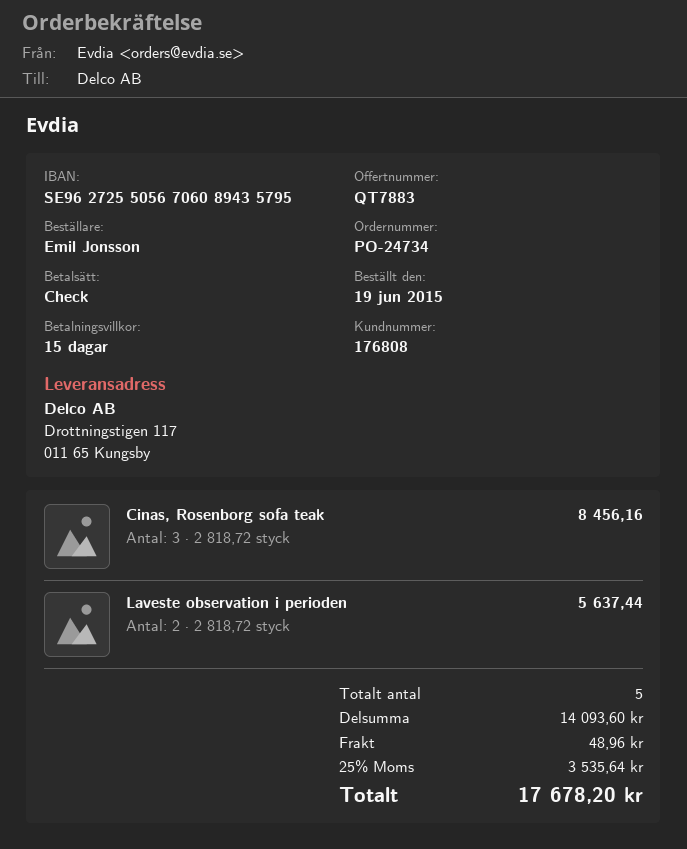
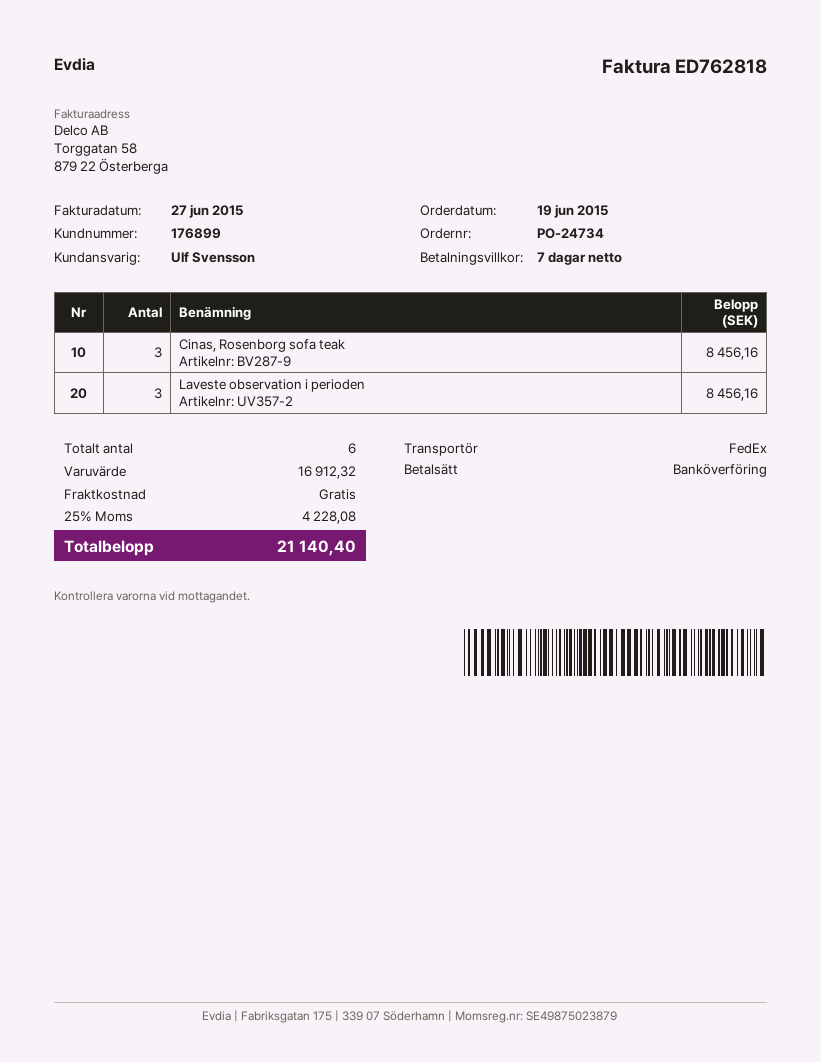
payment terms: 15 days -> 7 days
customer number: 176808 -> 176899
payment method: cheque -> bank transfer
Laveste observation i perioden: 2 for 5637.44 -> 3 for 8456.16
total quantity: 5 -> 6
subtotal: 14093.60 -> 16912.32
shipping: 48.96 -> 0.00
tax: 25% = 3535.64 -> 25% = 4228.08
total: 17678.20 -> 21140.40

